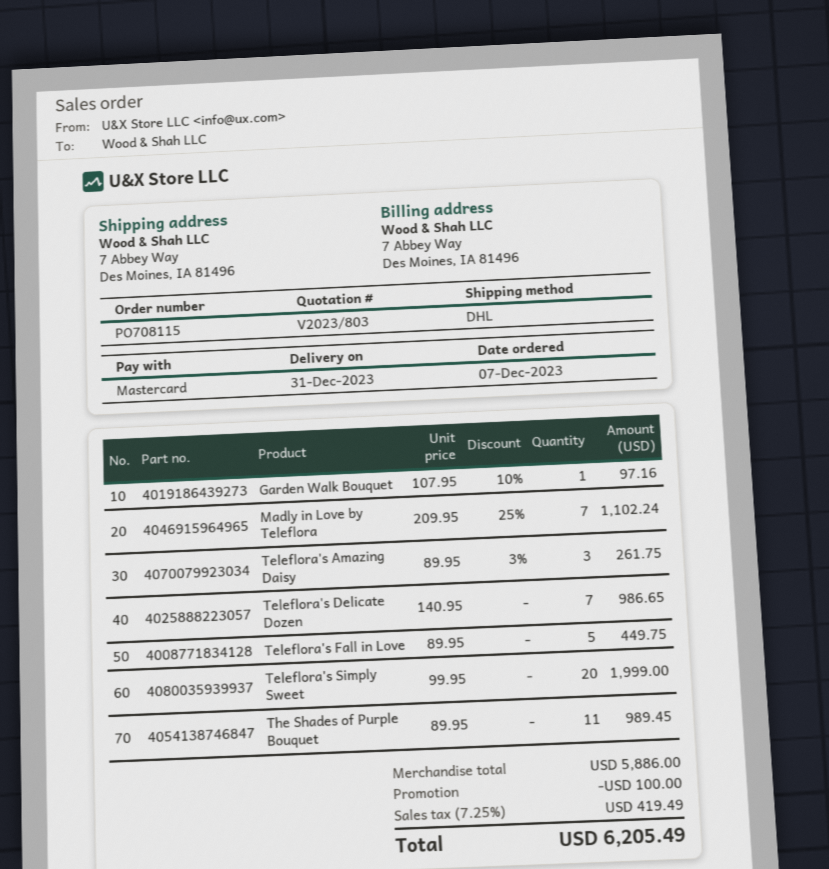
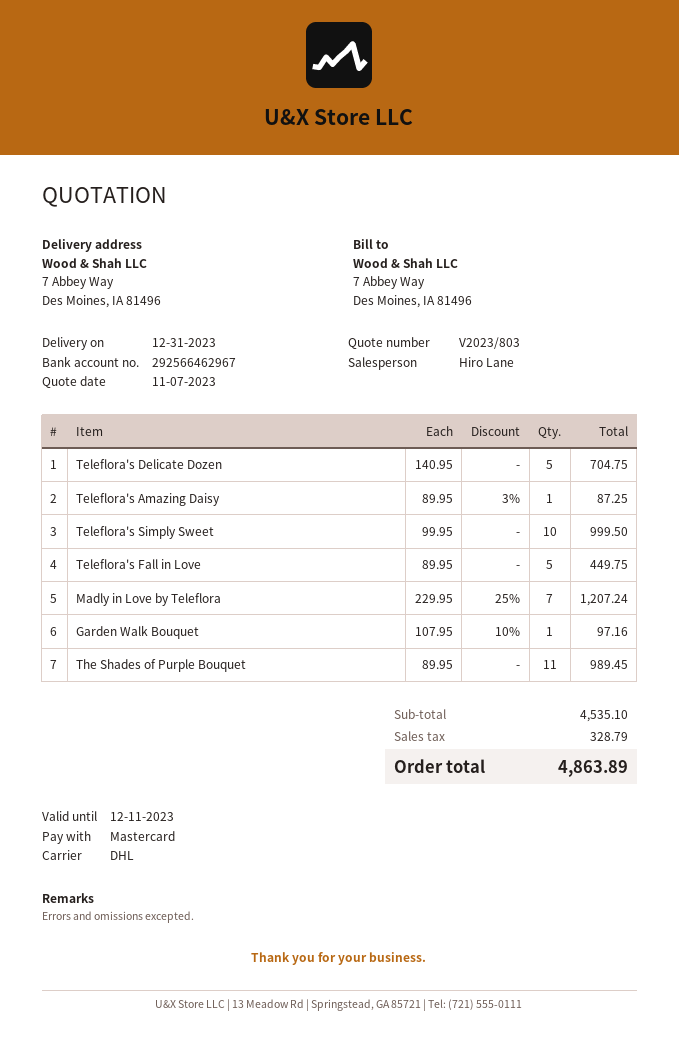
Madly in Love by Teleflora: 7 x 209.95 - 25% = 1102.24 -> 7 x 229.95 - 25% = 1207.24
Teleflora's Amazing Daisy: 3 x 89.95 - 3% = 261.75 -> 1 x 89.95 - 3% = 87.25
Teleflora's Delicate Dozen: 7 x 140.95 = 986.65 -> 5 x 140.95 = 704.75
Teleflora's Simply Sweet: 20 x 99.95 = 1999.00 -> 10 x 99.95 = 999.50
subtotal: 5886.00 -> 4535.10
discount: 100.00 -> none
tax: 419.49 -> 328.79
total: 6205.49 -> 4863.89

